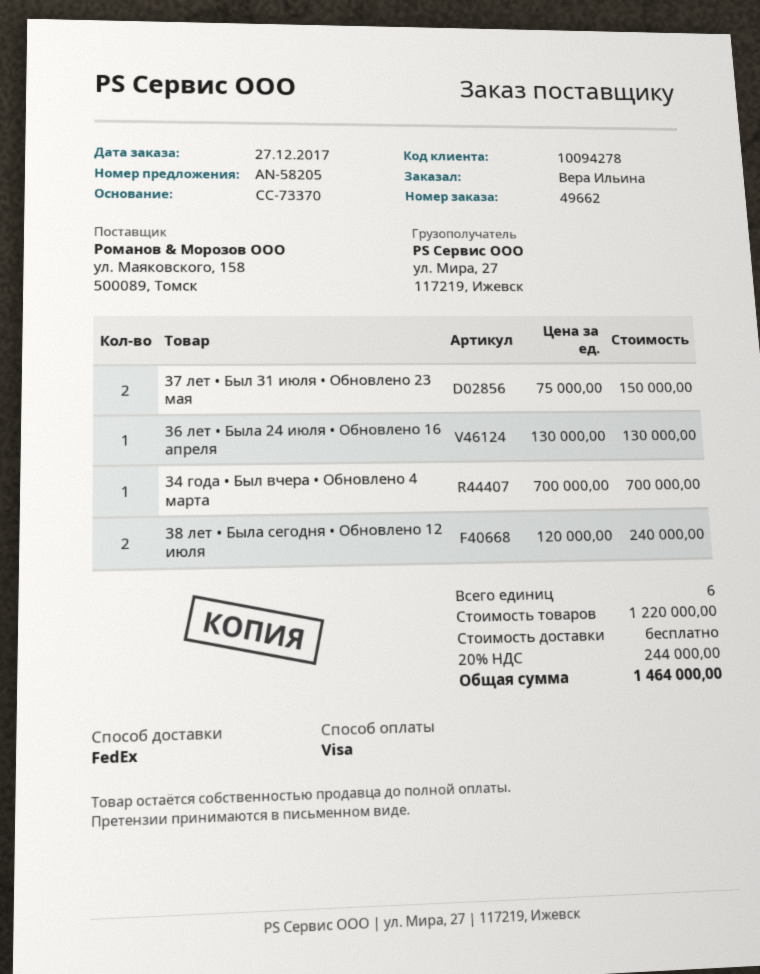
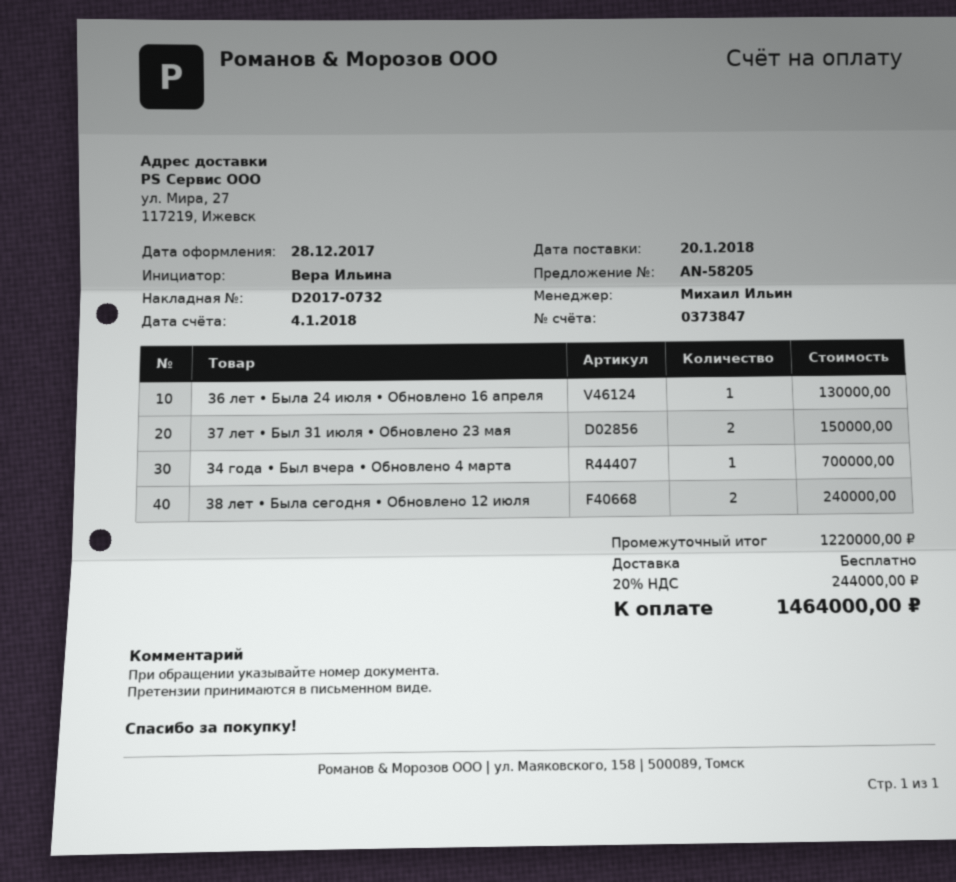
order date: 2017-12-27 -> 2017-12-28

